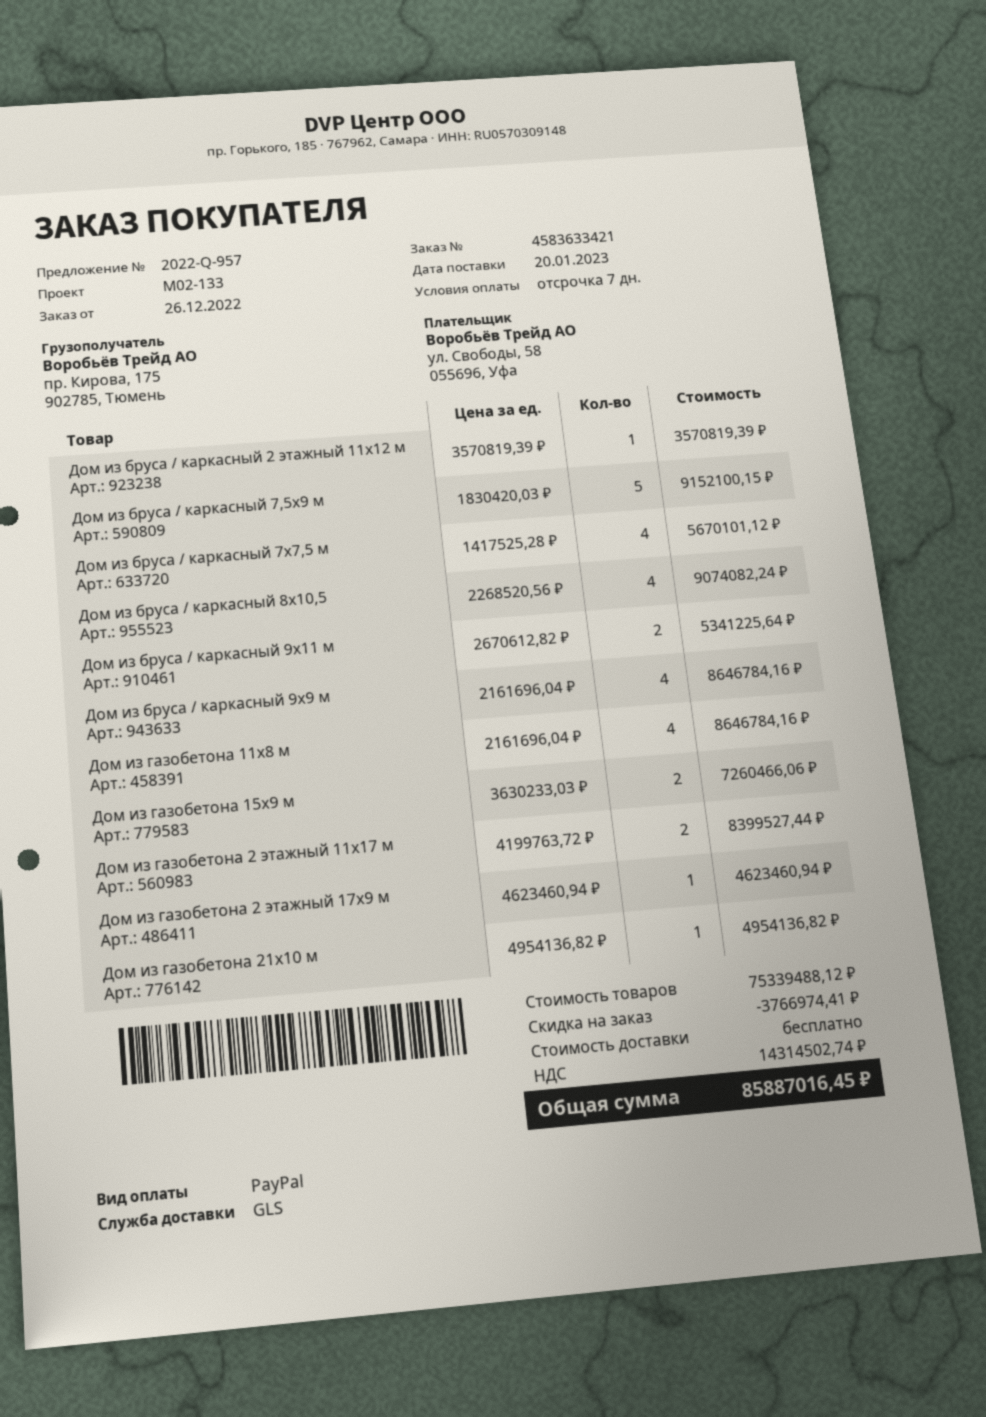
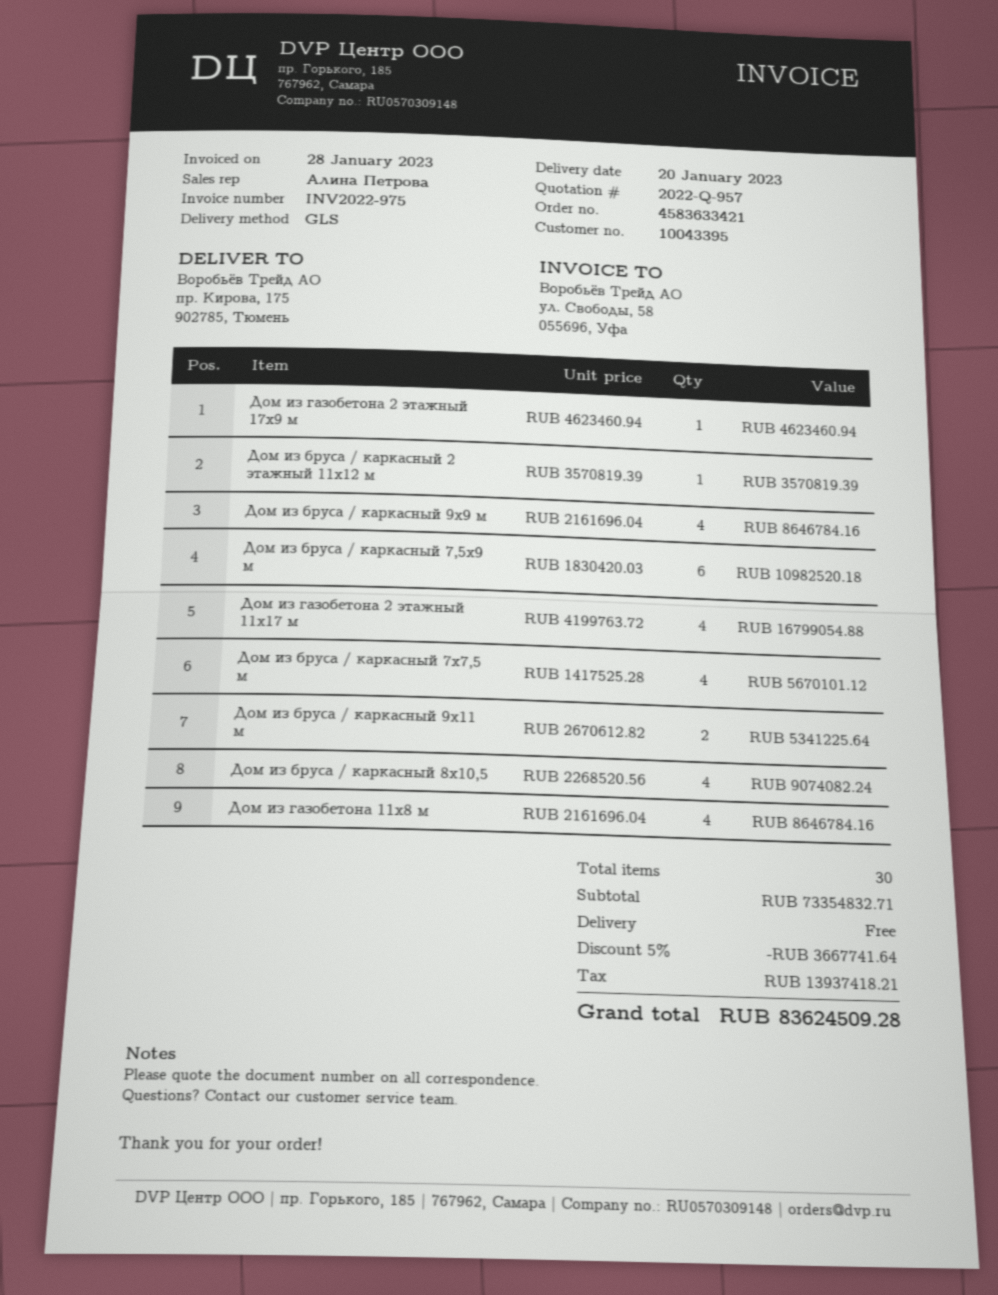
Дом из бруса / каркасный 7,5х9 м: 5 x 1830420.03 = 9152100.15 -> 6 x 1830420.03 = 10982520.18
Дом из газобетона 15х9 м: 2 x 3630233.03 = 7260466.06 -> none
Дом из газобетона 2 этажный 11х17 м: 2 x 4199763.72 = 8399527.44 -> 4 x 4199763.72 = 16799054.88
Дом из газобетона 21х10 м: 1 x 4954136.82 = 4954136.82 -> none
subtotal: 75339488.12 -> 73354832.71
discount: 3766974.41 -> 3667741.64
tax: 14314502.74 -> 13937418.21
total: 85887016.45 -> 83624509.28

